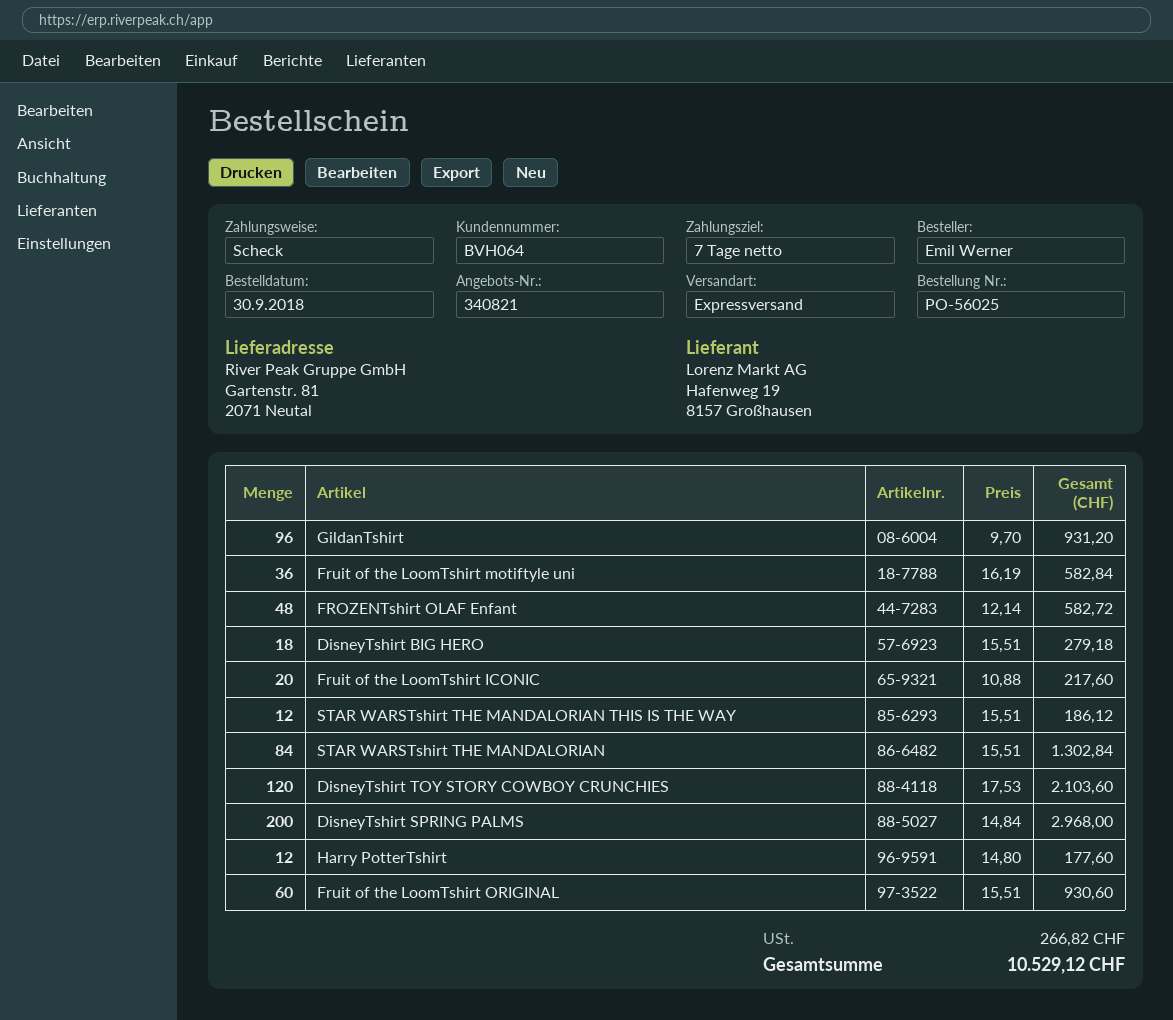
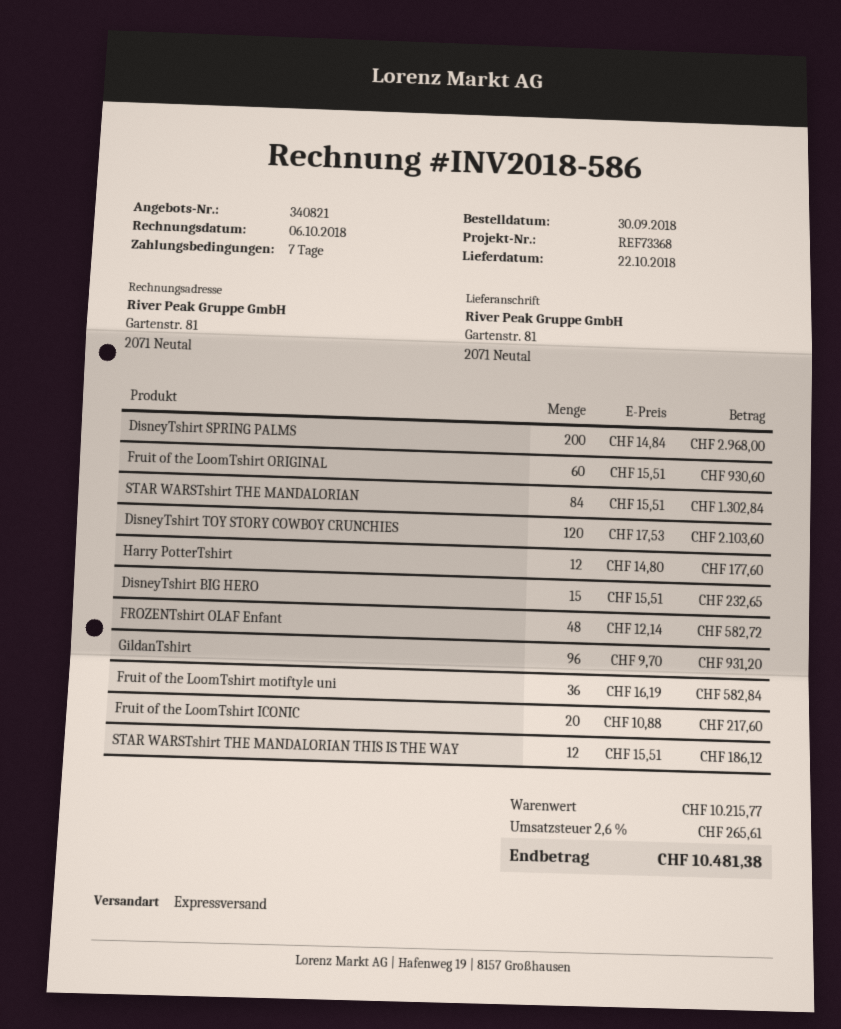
DisneyTshirt BIG HERO: 18 x 15.51 = 279.18 -> 15 x 15.51 = 232.65
tax: 266.82 -> 265.61
total: 10529.12 -> 10481.38

